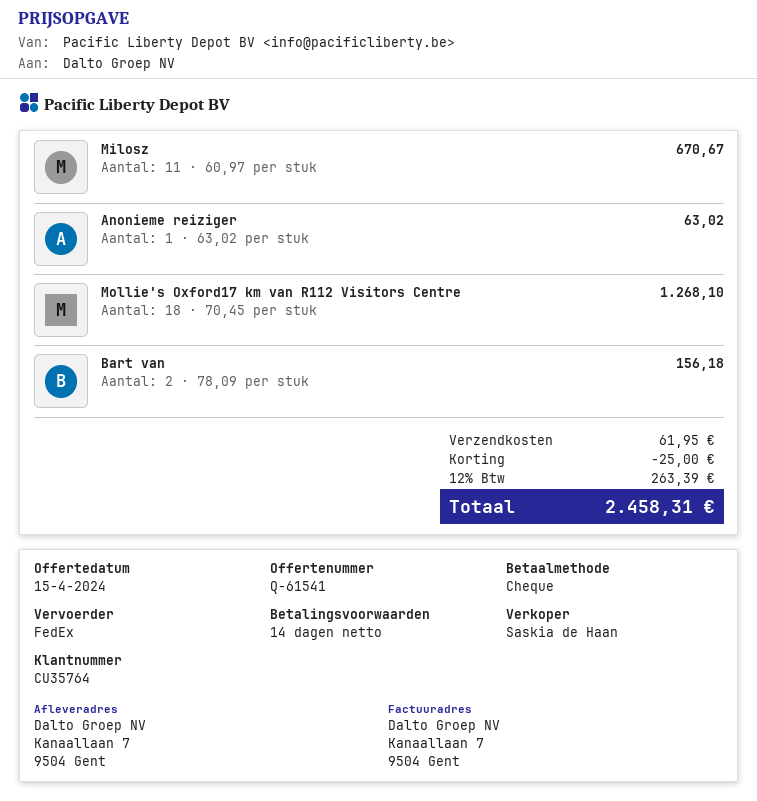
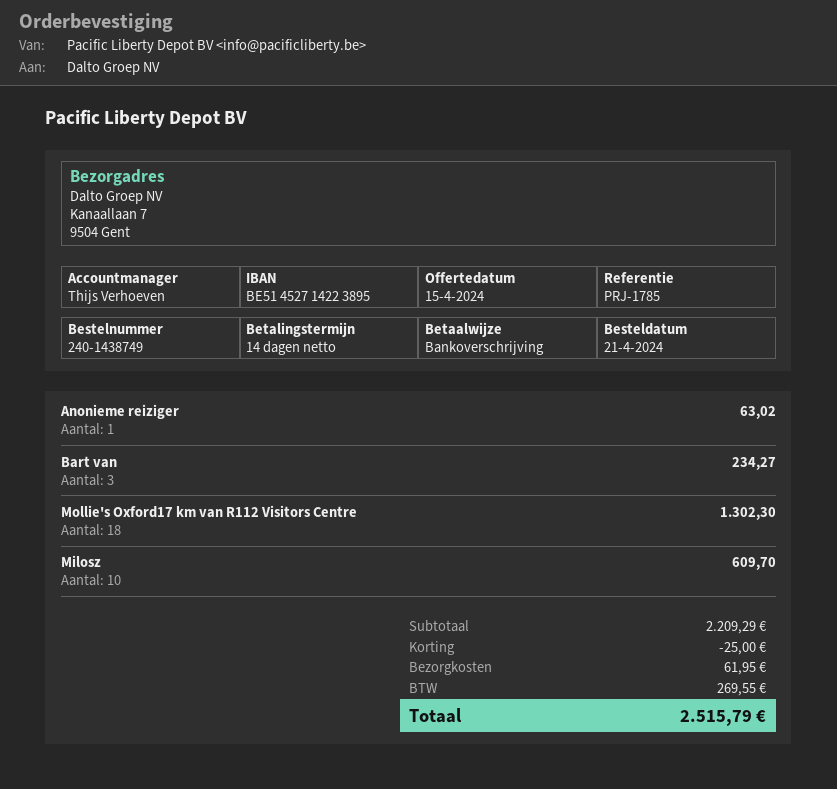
sales rep: Saskia de Haan -> Thijs Verhoeven
payment method: cheque -> bank transfer
Milosz: 11 for 670.67 -> 10 for 609.70
Mollie's Oxford17 km van R112 Visitors Centre: 18 for 1268.10 -> 18 for 1302.30
Bart van: 2 for 156.18 -> 3 for 234.27
tax: 263.39 -> 269.55
total: 2458.31 -> 2515.79

